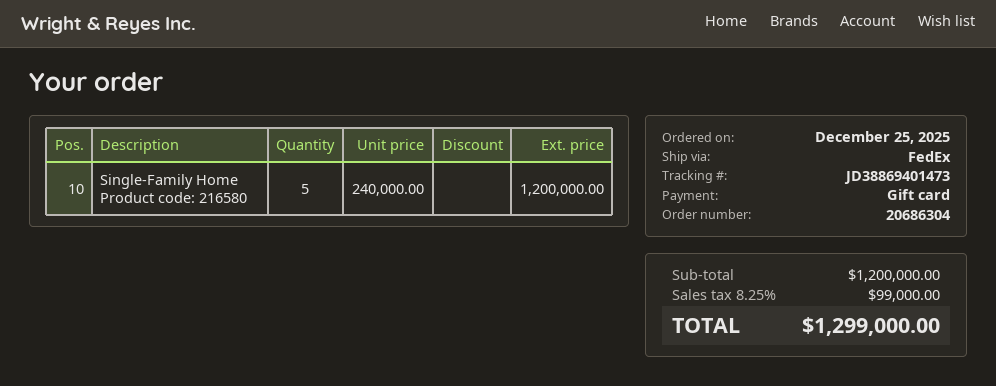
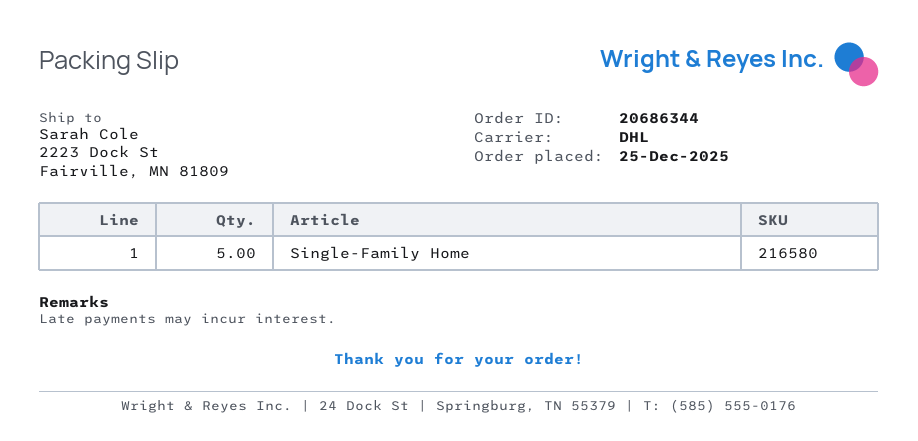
order number: 20686304 -> 20686344
shipping method: FedEx -> DHL

